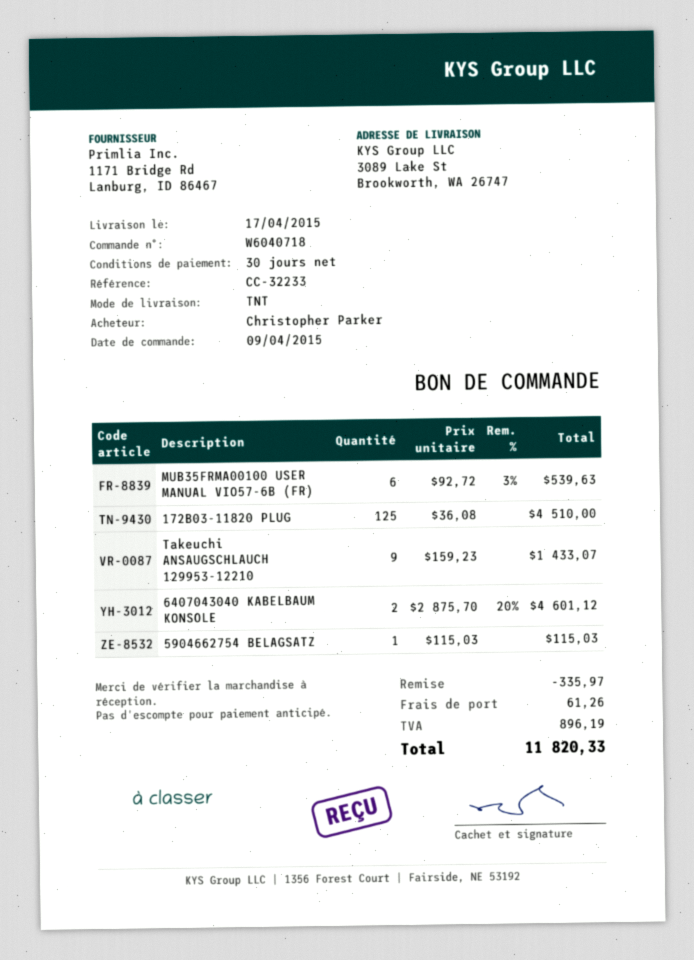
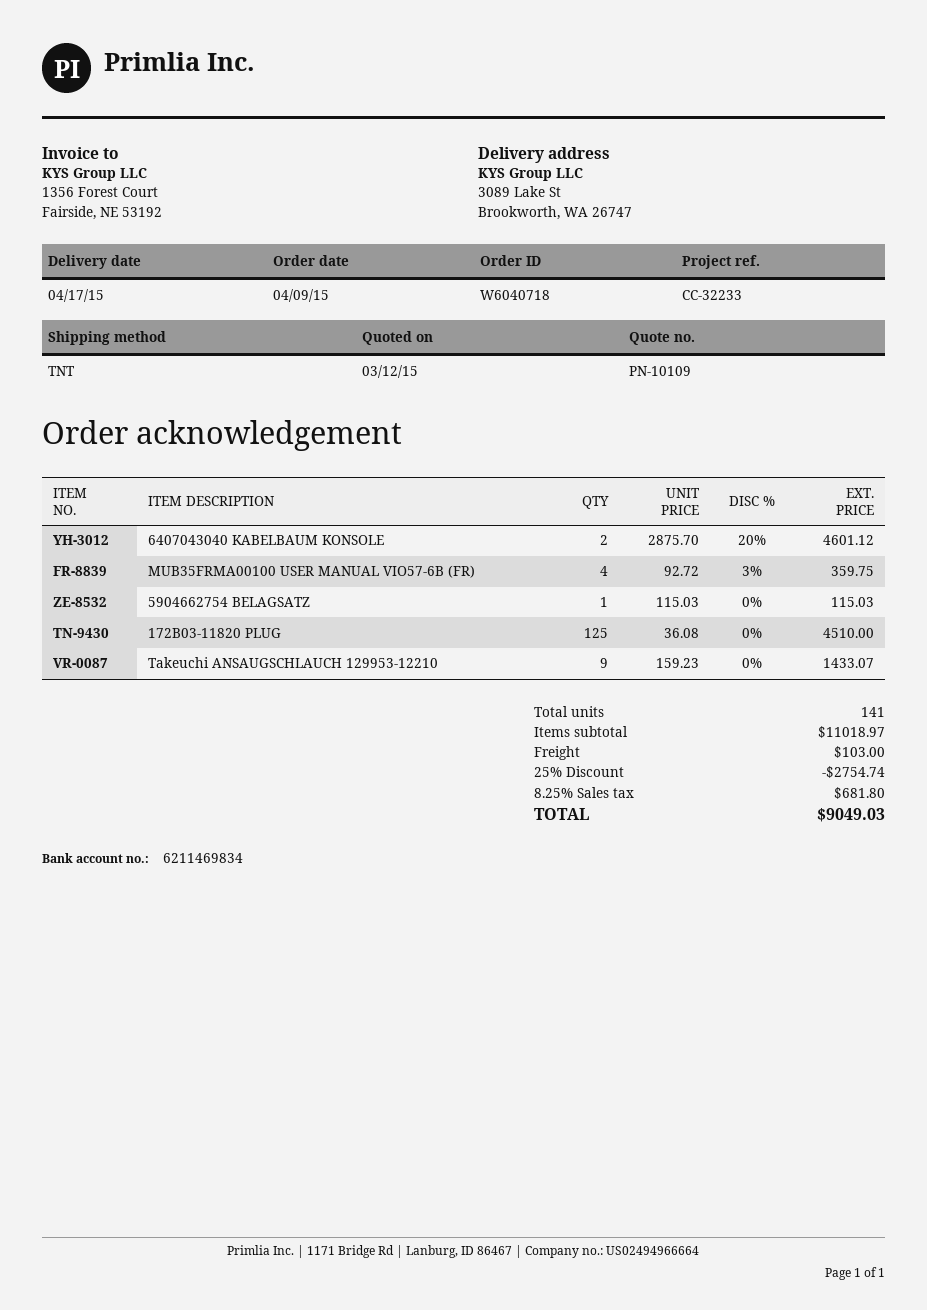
MUB35FRMA00100 USER MANUAL VIO57-6B (FR): 6 x 92.72 - 3% = 539.63 -> 4 x 92.72 - 3% = 359.75
discount: 335.97 -> 2754.74
shipping: 61.26 -> 103.00
tax: 896.19 -> 681.80
total: 11820.33 -> 9049.03

